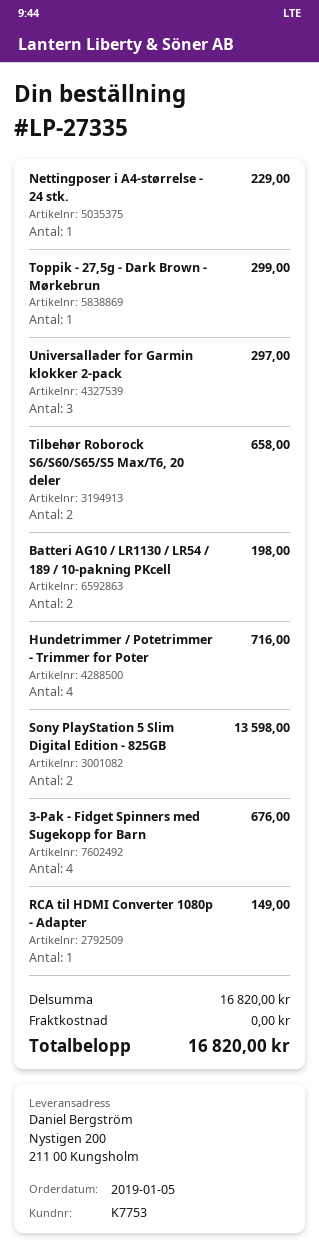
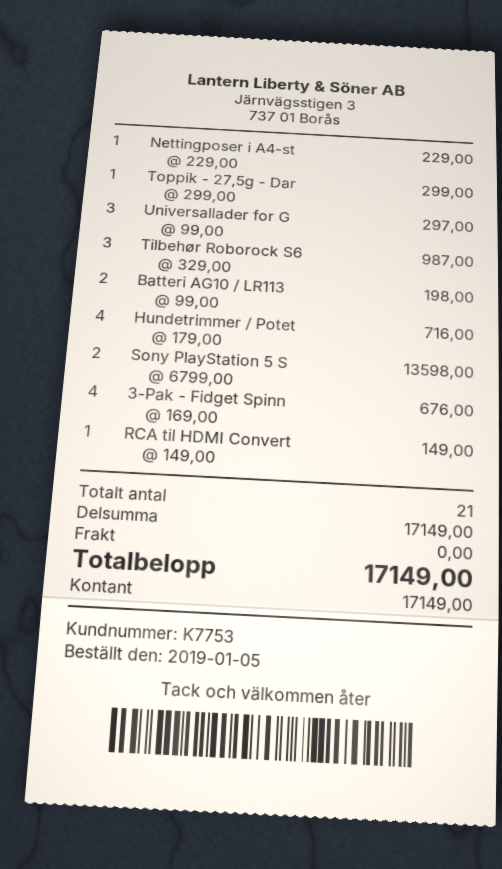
Tilbehør Roborock S6/S60/S65/S5 Max/T6, 20 deler: 2 for 658.00 -> 3 for 987.00
subtotal: 16820.00 -> 17149.00
total: 16820.00 -> 17149.00

